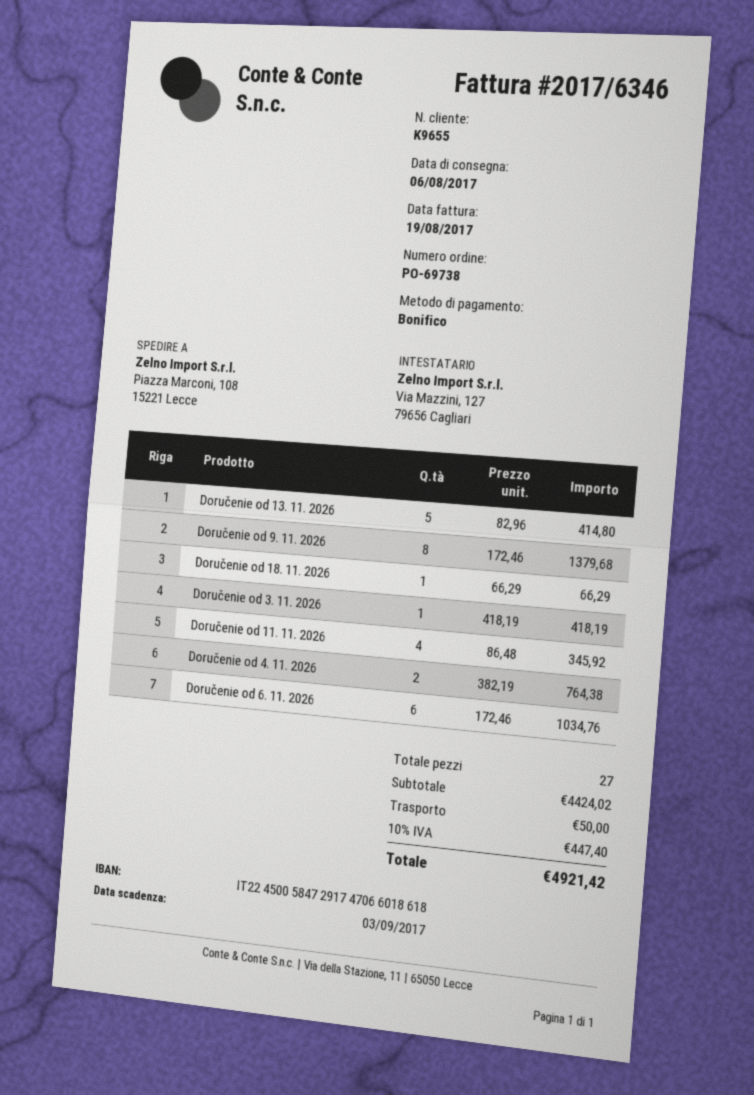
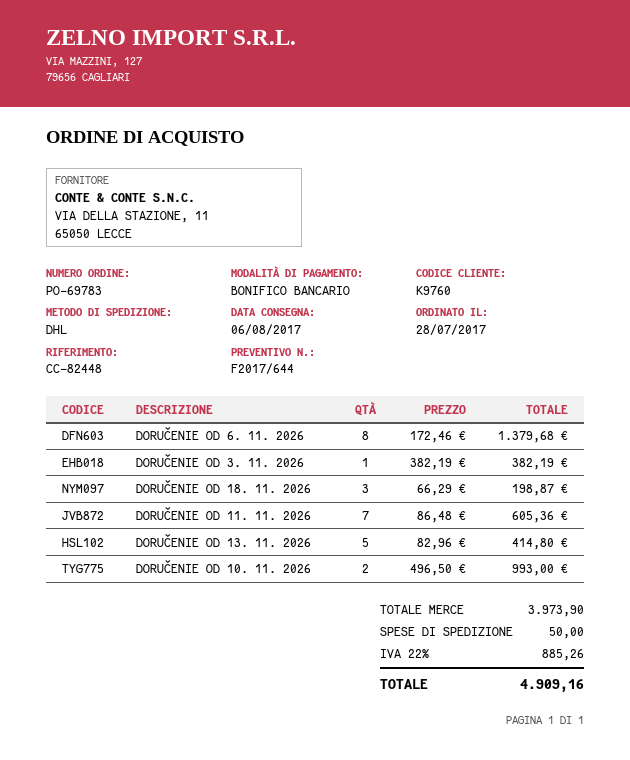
order number: PO-69738 -> PO-69783
customer number: K9655 -> K9760
Doručenie od 9. 11. 2026: 8 x 172.46 = 1379.68 -> none
Doručenie od 18. 11. 2026: 1 x 66.29 = 66.29 -> 3 x 66.29 = 198.87
Doručenie od 3. 11. 2026: 1 x 418.19 = 418.19 -> 1 x 382.19 = 382.19
Doručenie od 11. 11. 2026: 4 x 86.48 = 345.92 -> 7 x 86.48 = 605.36
Doručenie od 4. 11. 2026: 2 x 382.19 = 764.38 -> none
Doručenie od 6. 11. 2026: 6 x 172.46 = 1034.76 -> 8 x 172.46 = 1379.68
DORUČENIE OD 10. 11. 2026: none -> 2 x 496.50 = 993.00
subtotal: 4424.02 -> 3973.90
tax: 10% = 447.40 -> 22% = 885.26
total: 4921.42 -> 4909.16

